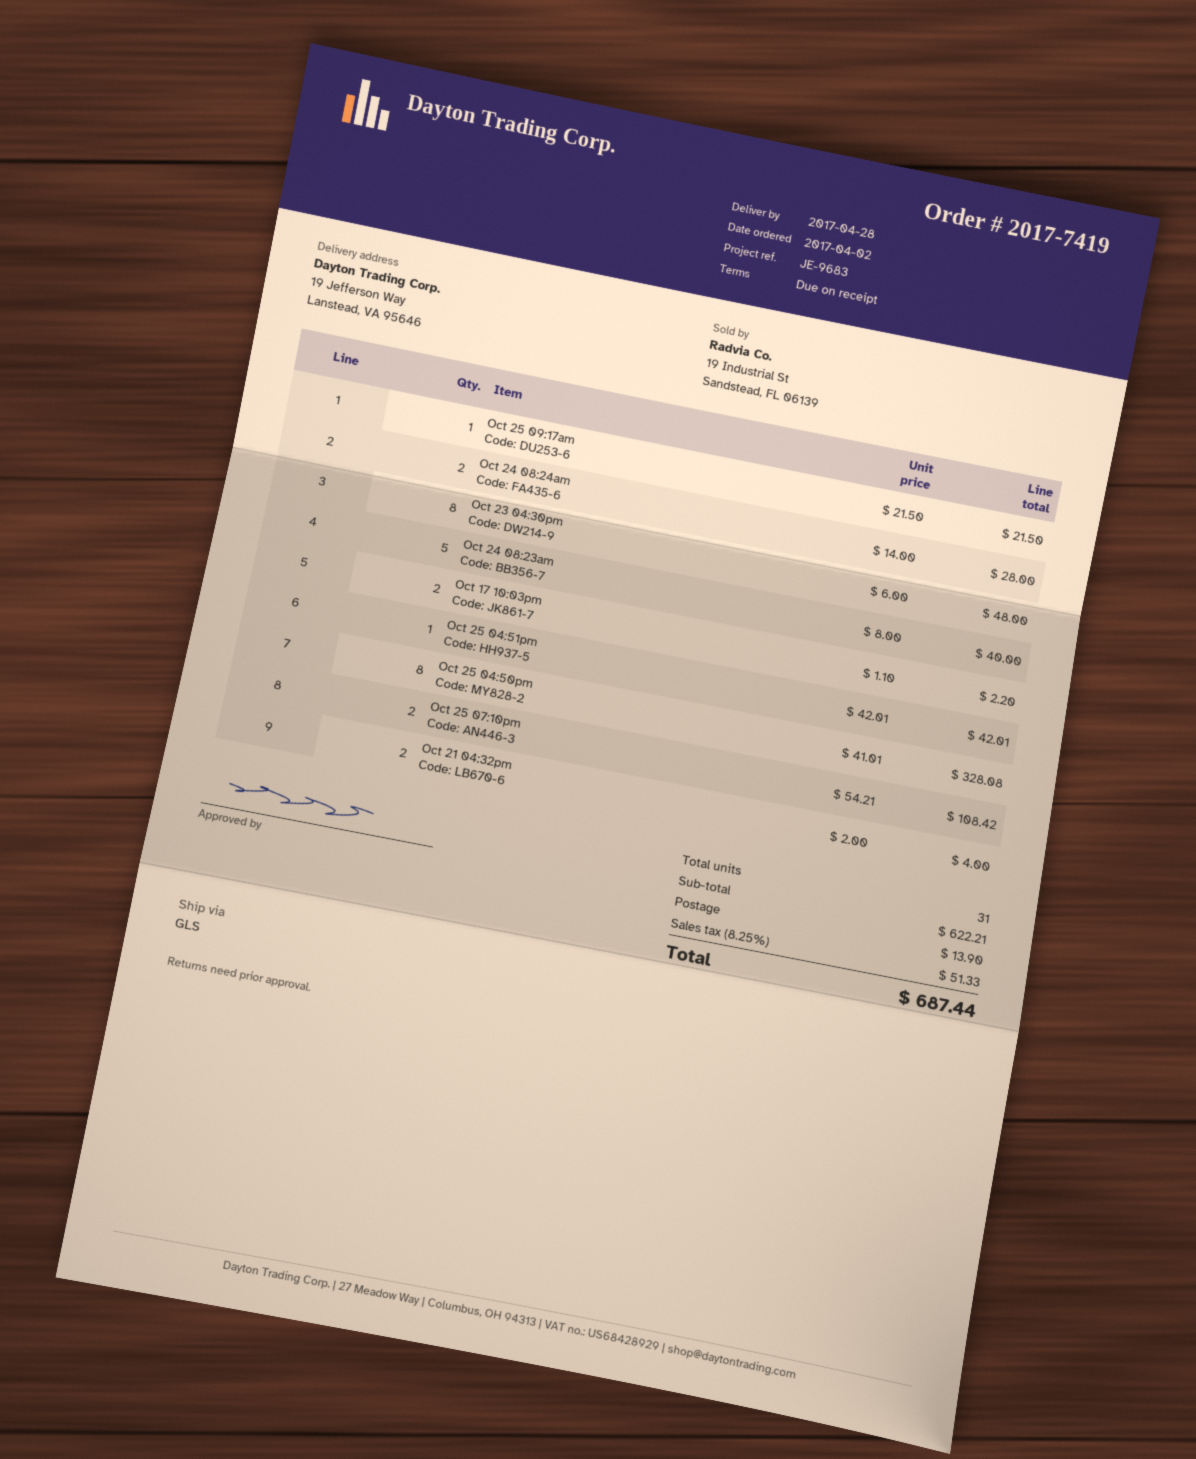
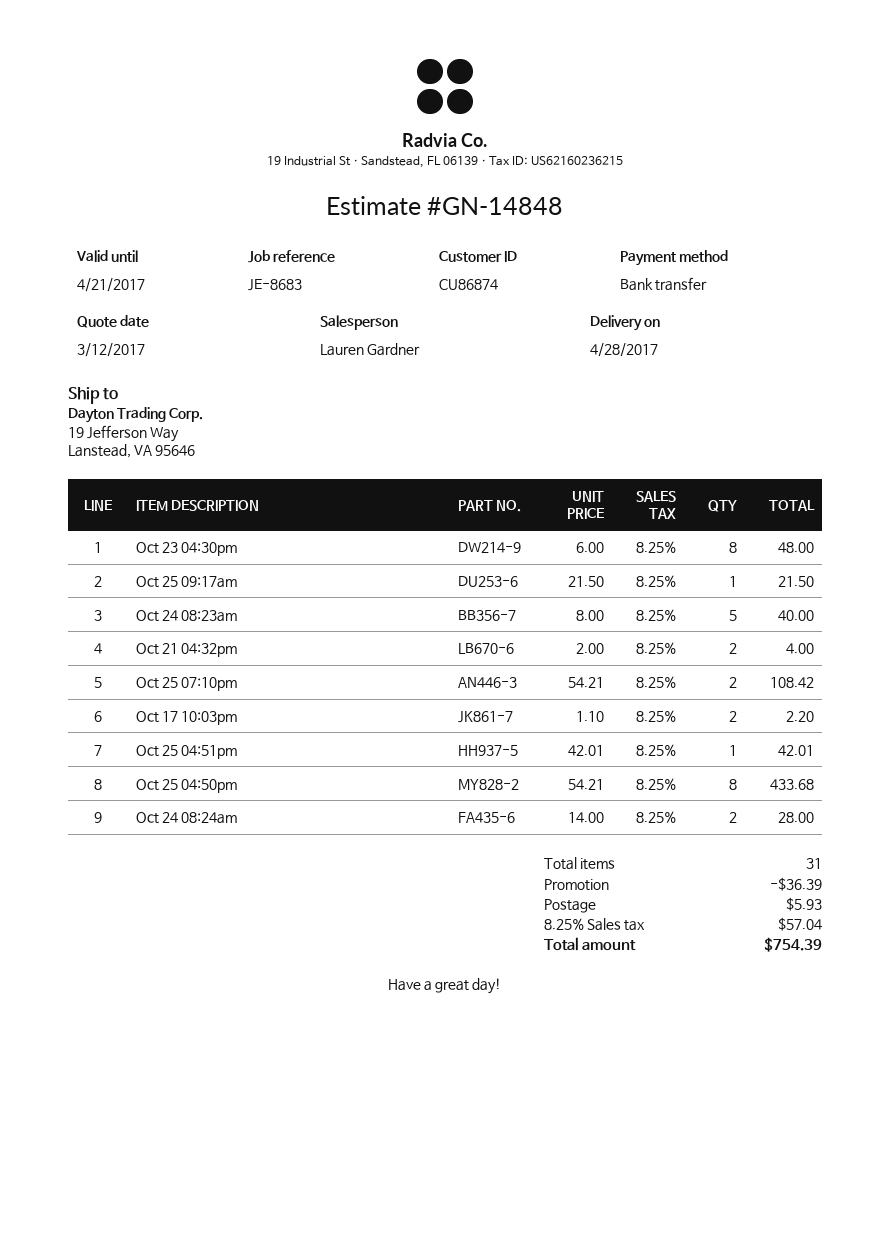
reference: JE-9683 -> JE-8683
Oct 25 04:50pm: 8 x 41.01 = 328.08 -> 8 x 54.21 = 433.68
discount: none -> 36.39
shipping: 13.90 -> 5.93
tax: 8.25% = 51.33 -> 8.25% = 57.04
total: 687.44 -> 754.39

